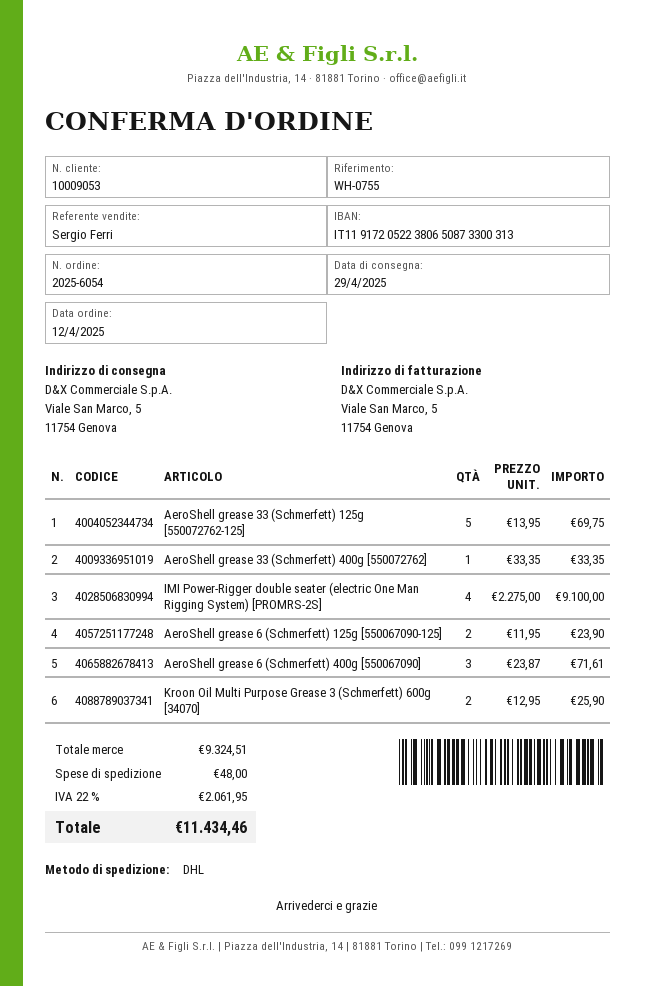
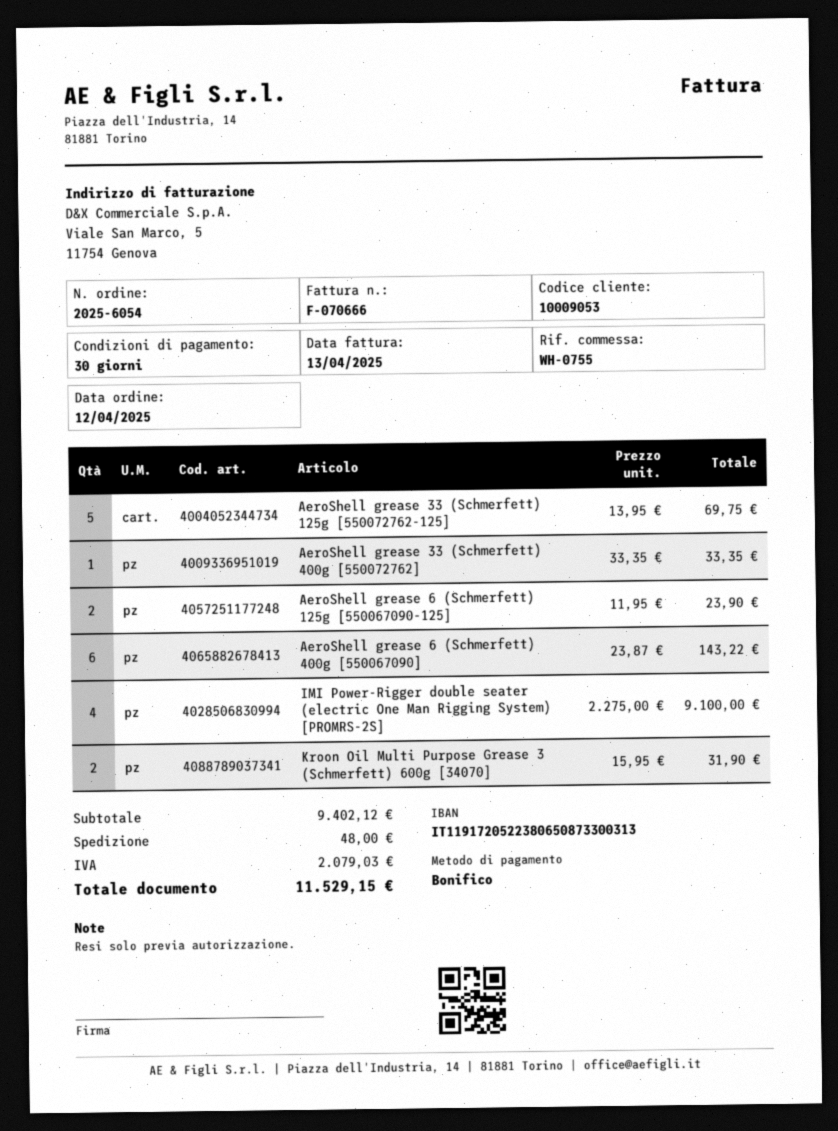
AeroShell grease 6 (Schmerfett) 400g [550067090]: 3 x 23.87 = 71.61 -> 6 x 23.87 = 143.22
Kroon Oil Multi Purpose Grease 3 (Schmerfett) 600g [34070]: 2 x 12.95 = 25.90 -> 2 x 15.95 = 31.90
subtotal: 9324.51 -> 9402.12
tax: 2061.95 -> 2079.03
total: 11434.46 -> 11529.15

